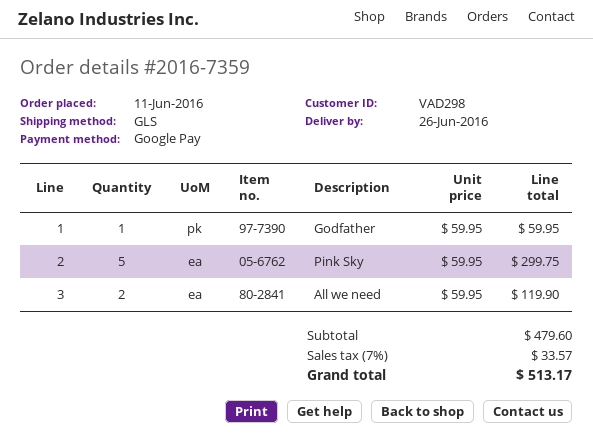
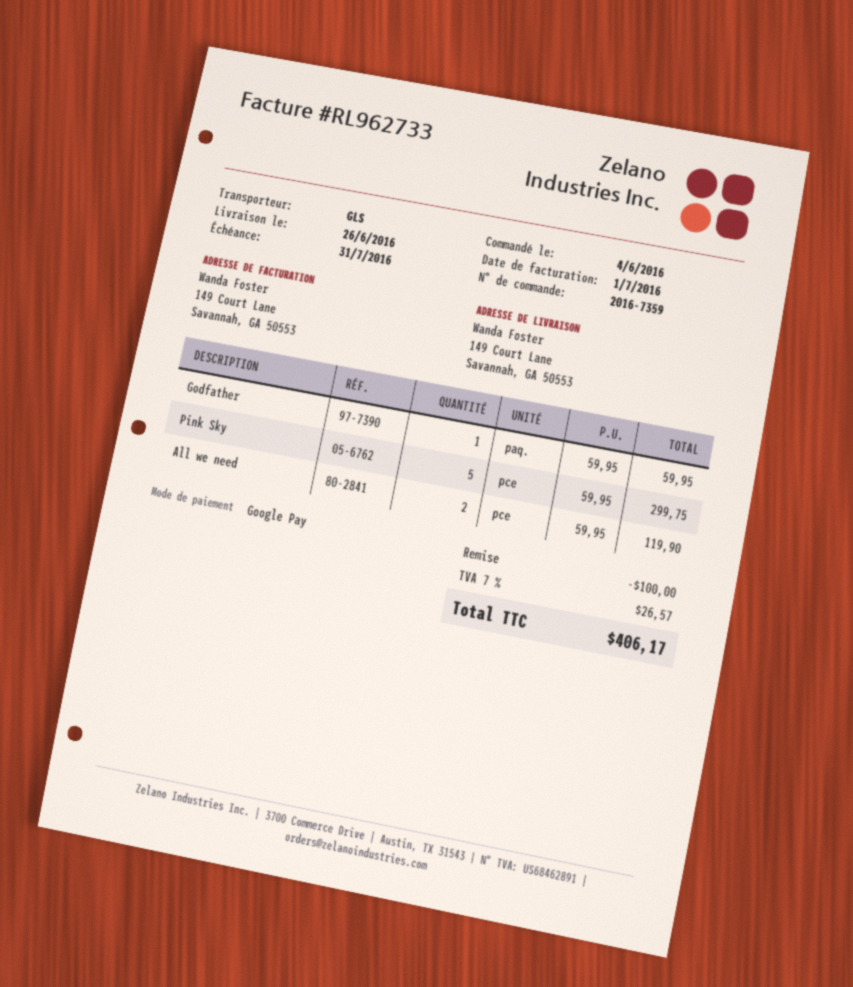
order date: 2016-06-11 -> 2016-06-04
discount: none -> 100.00
tax: 7% = 33.57 -> 7% = 26.57
total: 513.17 -> 406.17

